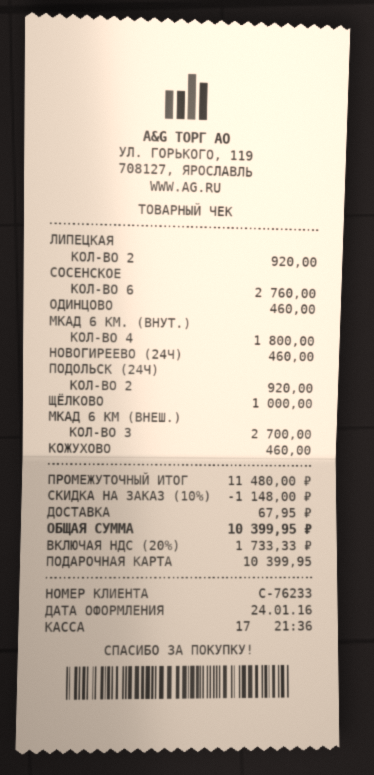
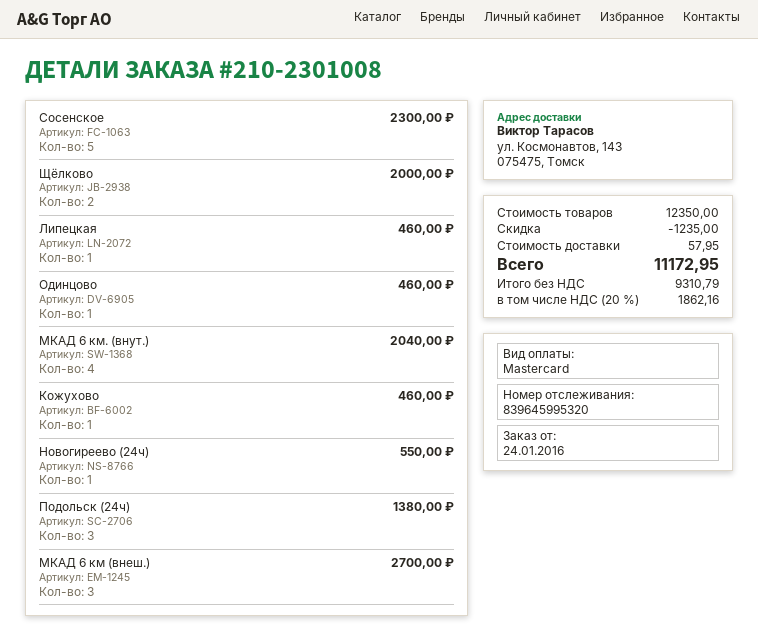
payment method: gift card -> Mastercard
ЛИПЕЦКАЯ: 2 for 920.00 -> 1 for 460.00
СОСЕНСКОЕ: 6 for 2760.00 -> 5 for 2300.00
МКАД 6 КМ. (ВНУТ.): 4 for 1800.00 -> 4 for 2040.00
НОВОГИРЕЕВО (24Ч): 1 for 460.00 -> 1 for 550.00
ПОДОЛЬСК (24Ч): 2 for 920.00 -> 3 for 1380.00
ЩЁЛКОВО: 1 for 1000.00 -> 2 for 2000.00
subtotal: 11480.00 -> 12350.00
discount: 1148.00 -> 1235.00
shipping: 67.95 -> 57.95
tax: 20% = 1733.33 -> 20% = 1862.16
total: 10399.95 -> 11172.95

